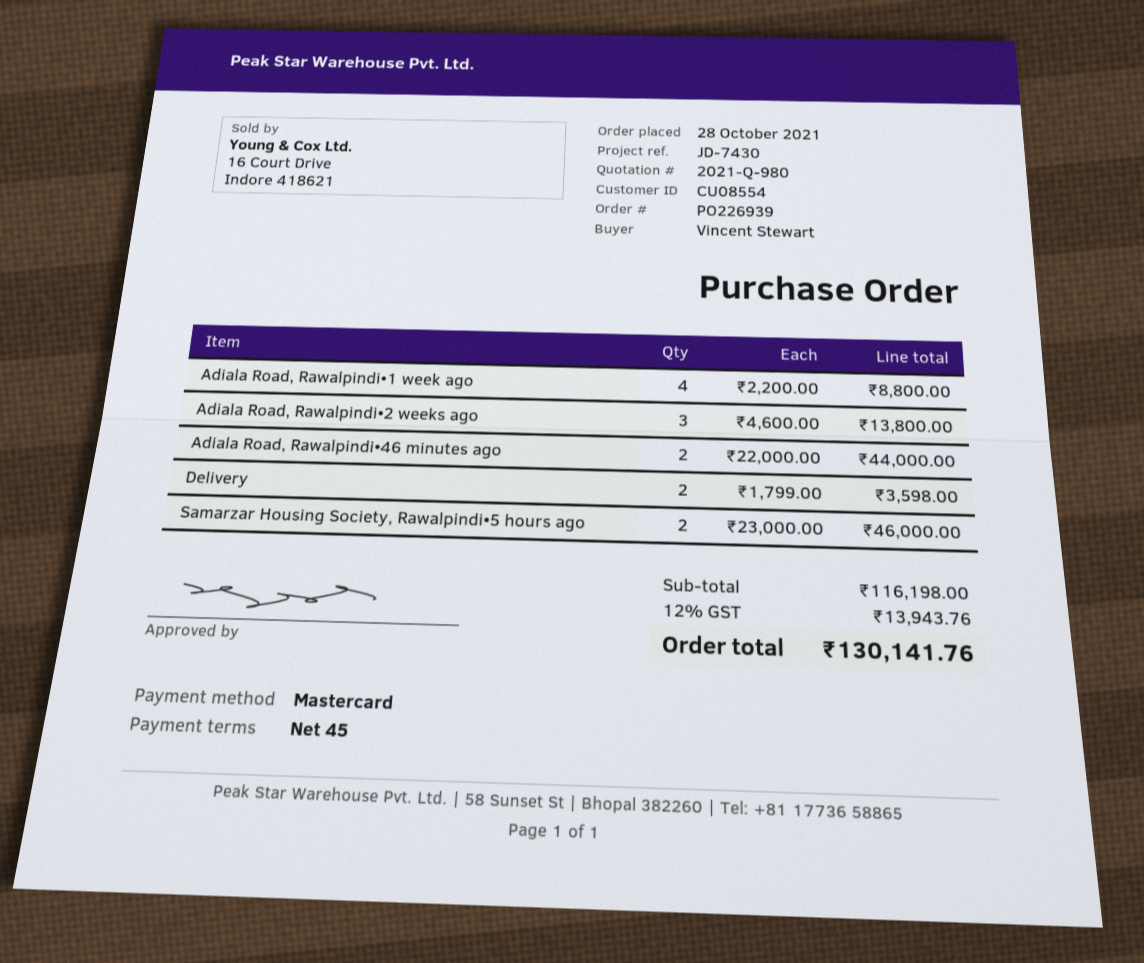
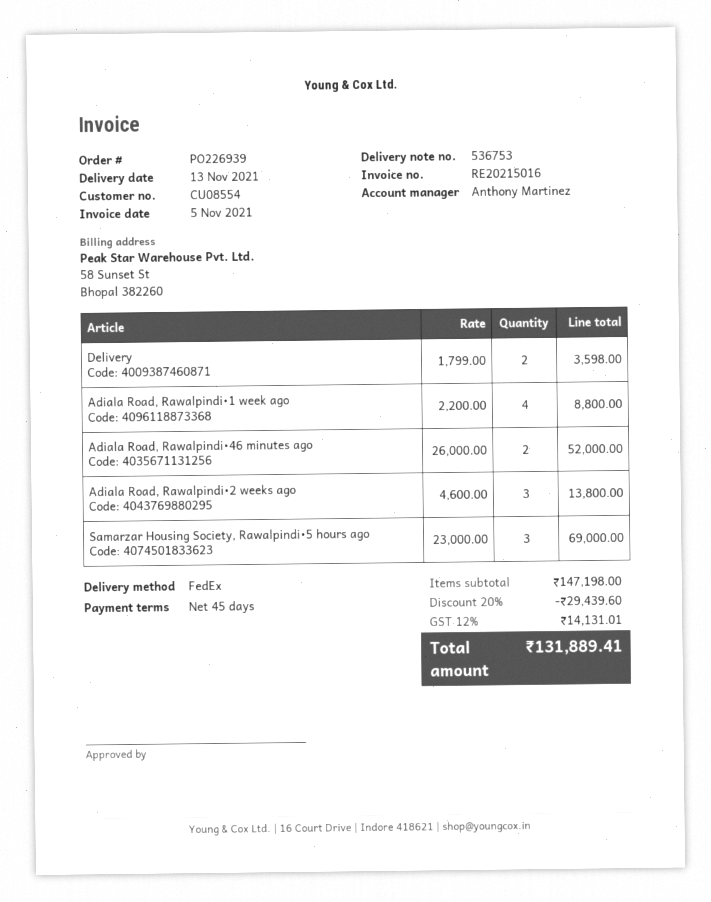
Adiala Road, Rawalpindi•46 minutes ago: 2 x 22000.00 = 44000.00 -> 2 x 26000.00 = 52000.00
Samarzar Housing Society, Rawalpindi•5 hours ago: 2 x 23000.00 = 46000.00 -> 3 x 23000.00 = 69000.00
subtotal: 116198.00 -> 147198.00
discount: none -> 20% = 29439.60
tax: 12% = 13943.76 -> 12% = 14131.01
total: 130141.76 -> 131889.41

